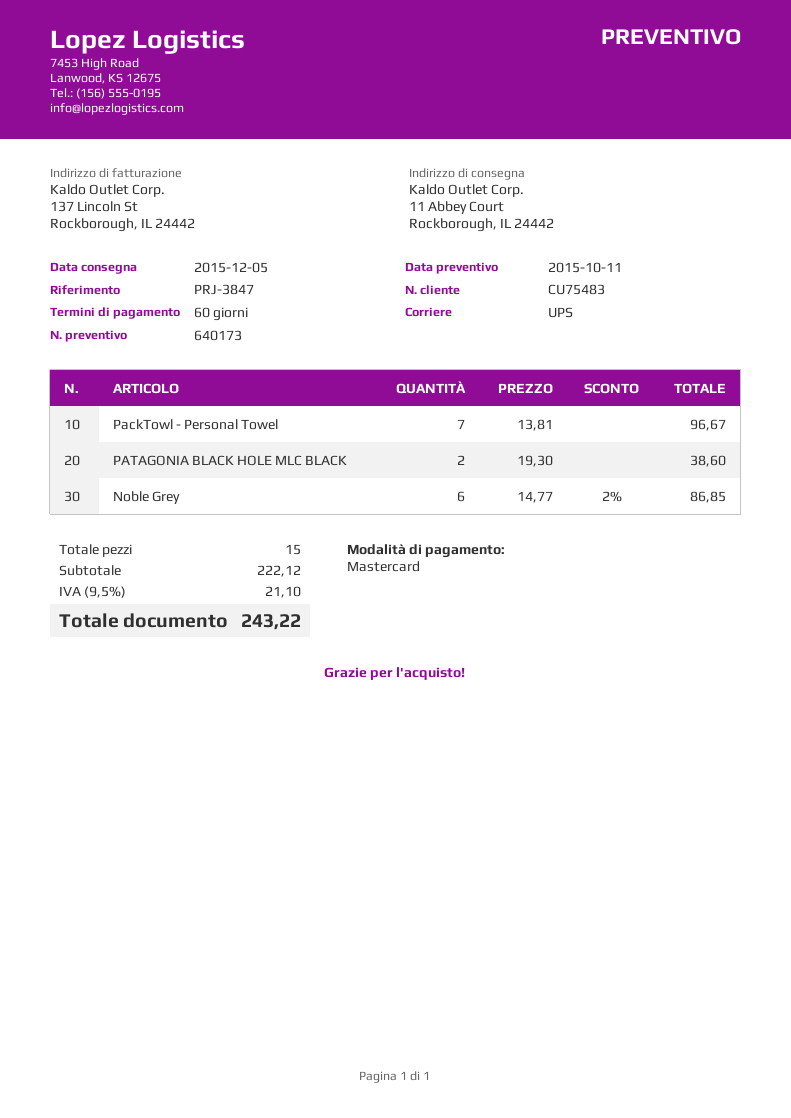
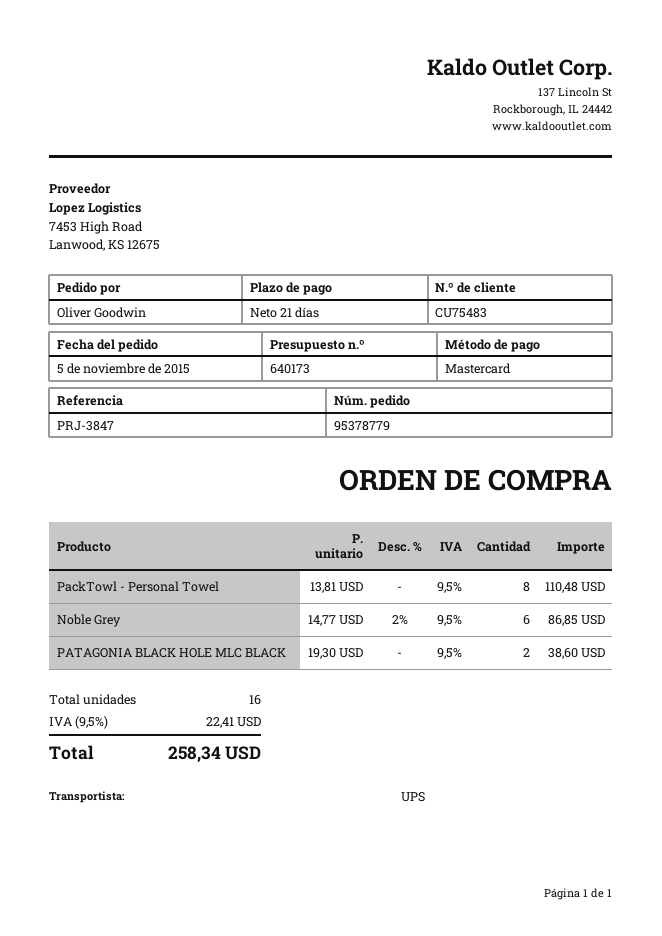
payment terms: 60 days -> 21 days
PackTowl - Personal Towel: 7 x 13.81 = 96.67 -> 8 x 13.81 = 110.48
total quantity: 15 -> 16
tax: 9.5% = 21.10 -> 9.5% = 22.41
total: 243.22 -> 258.34

